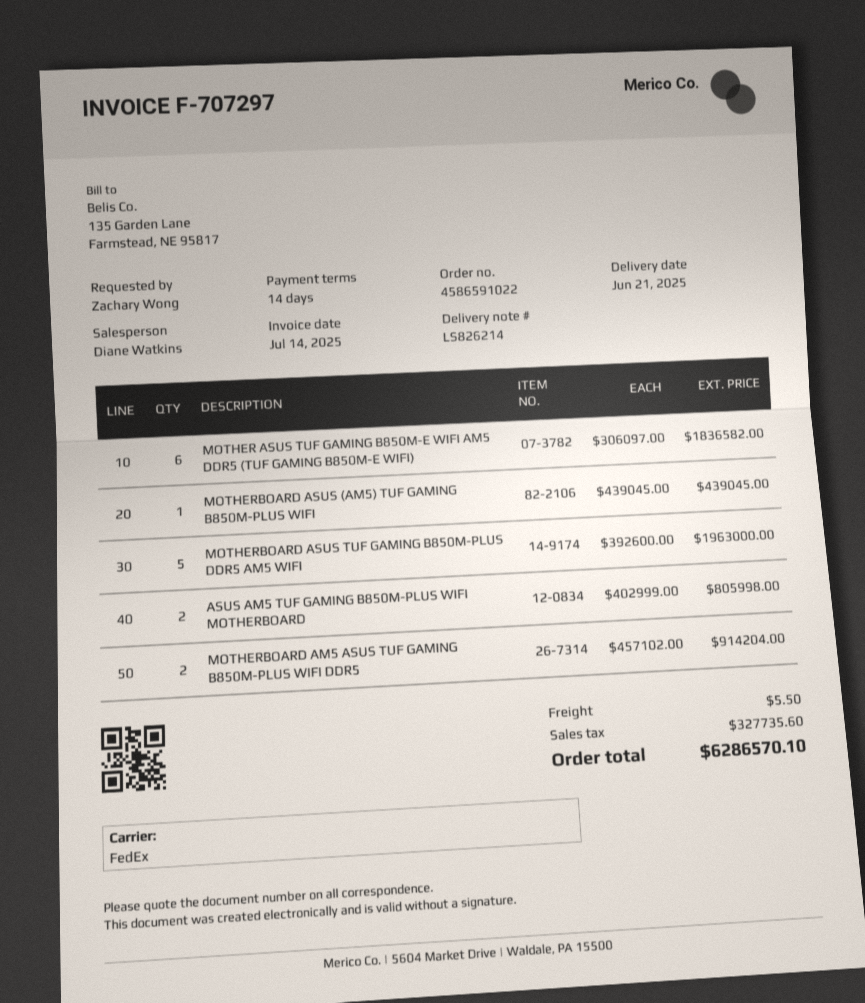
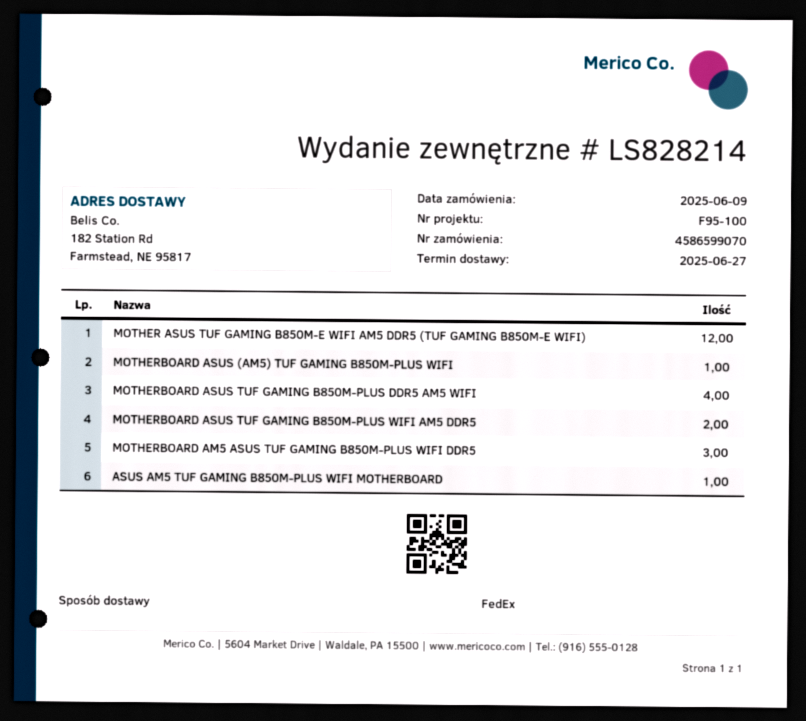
order number: 4586591022 -> 4586599070
delivery note number: LS826214 -> LS828214
delivery date: 2025-06-21 -> 2025-06-27
MOTHER ASUS TUF GAMING B850M-E WIFI AM5 DDR5 (TUF GAMING B850M-E WIFI): 6 -> 12
MOTHERBOARD ASUS TUF GAMING B850M-PLUS DDR5 AM5 WIFI: 5 -> 4
ASUS AM5 TUF GAMING B850M-PLUS WIFI MOTHERBOARD: 2 -> 1
MOTHERBOARD AM5 ASUS TUF GAMING B850M-PLUS WIFI DDR5: 2 -> 3
MOTHERBOARD ASUS TUF GAMING B850M-PLUS WIFI AM5 DDR5: none -> 2

